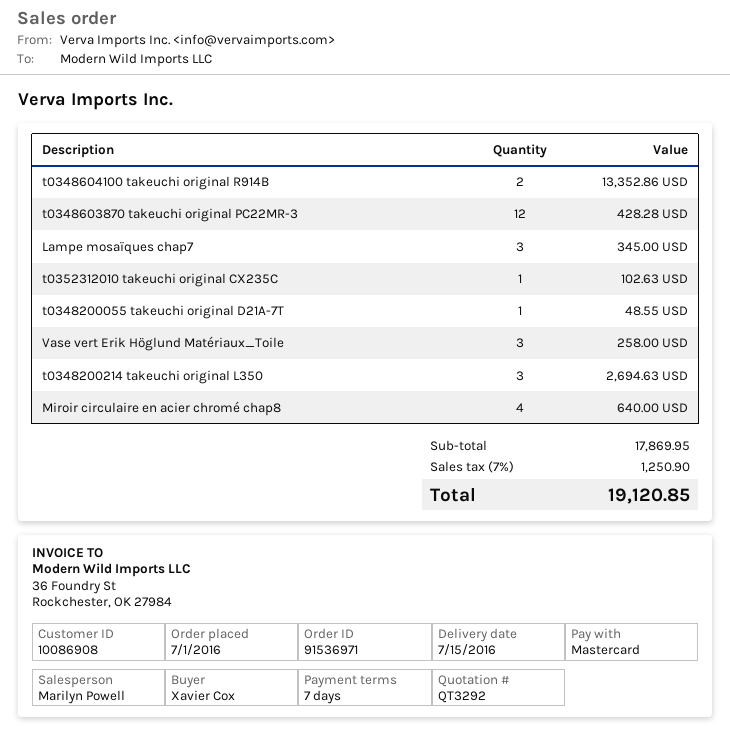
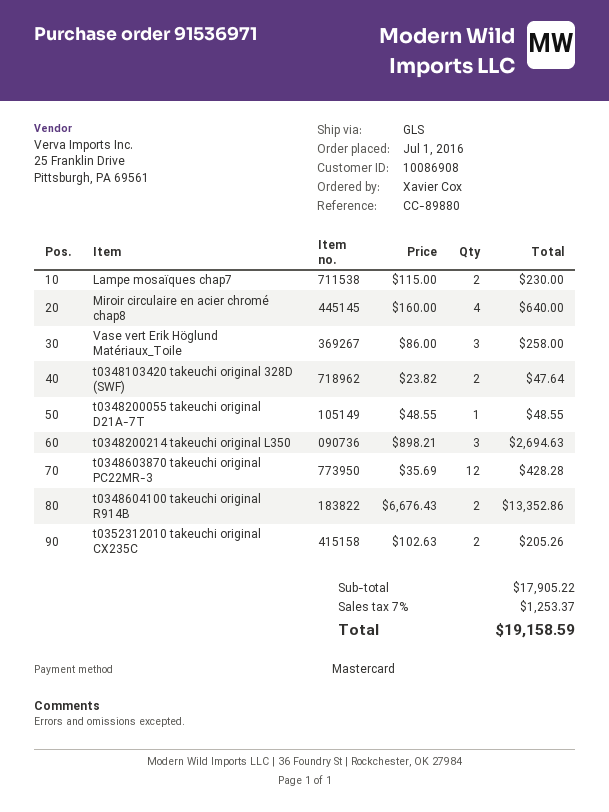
Lampe mosaïques chap7: 3 for 345.00 -> 2 for 230.00
t0352312010 takeuchi original CX235C: 1 for 102.63 -> 2 for 205.26
t0348103420 takeuchi original 328D (SWF): none -> 2 for 47.64
subtotal: 17869.95 -> 17905.22
tax: 7% = 1250.90 -> 7% = 1253.37
total: 19120.85 -> 19158.59

